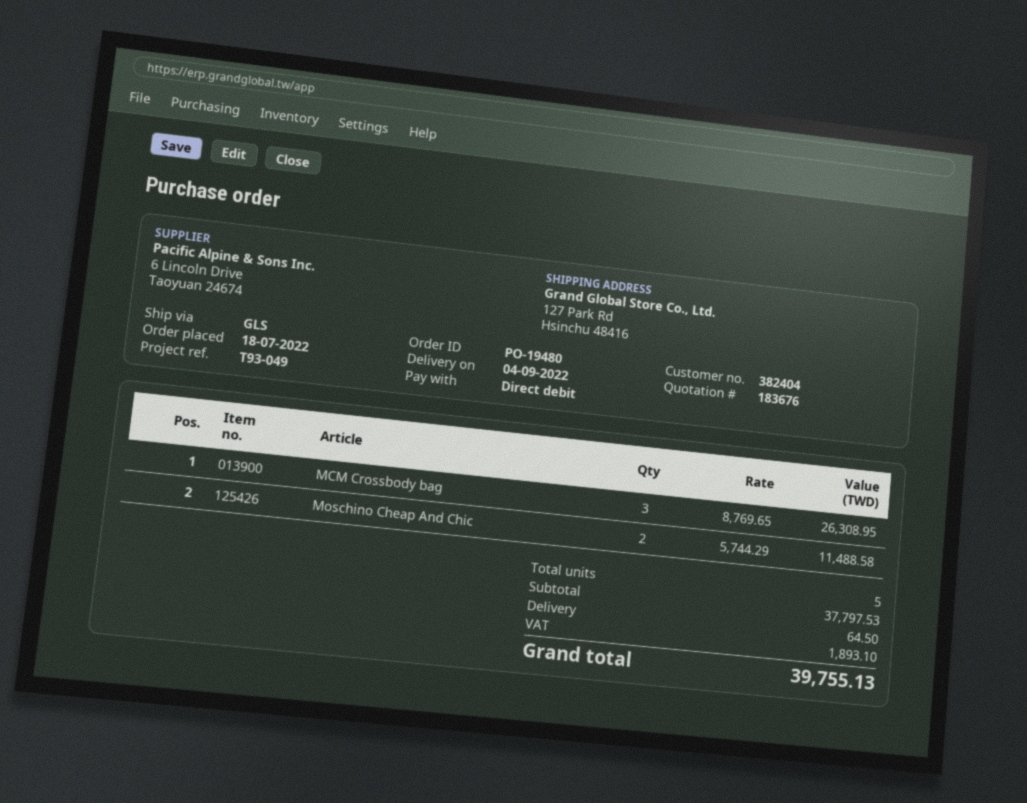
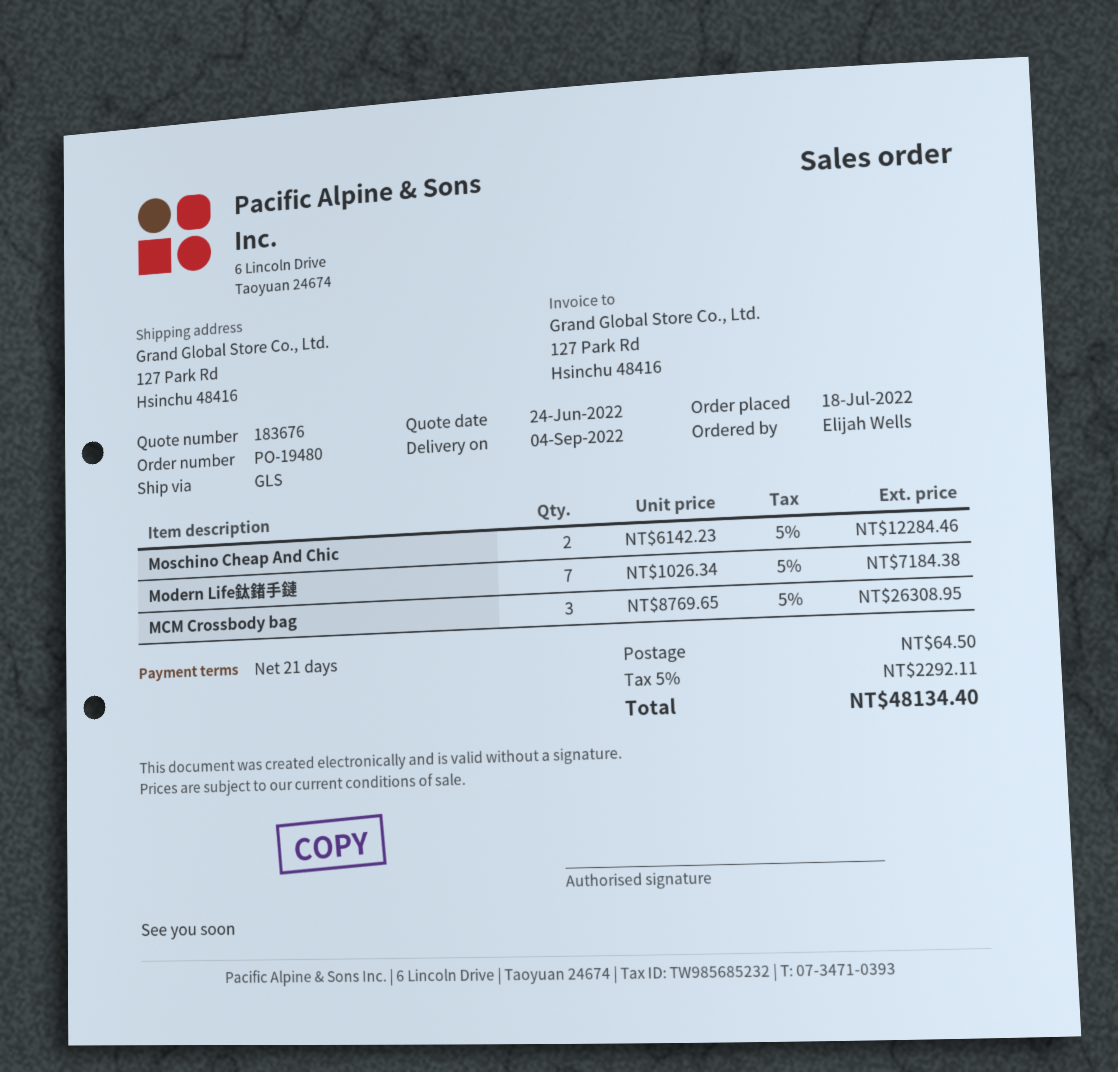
Moschino Cheap And Chic: 2 x 5744.29 = 11488.58 -> 2 x 6142.23 = 12284.46
Modern Life鈦鍺手鏈: none -> 7 x 1026.34 = 7184.38
tax: 1893.10 -> 2292.11
total: 39755.13 -> 48134.40

